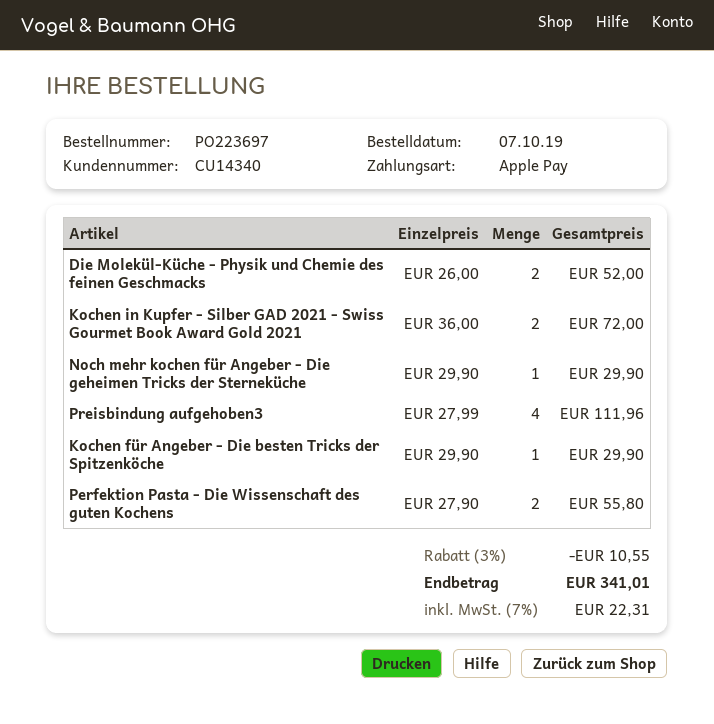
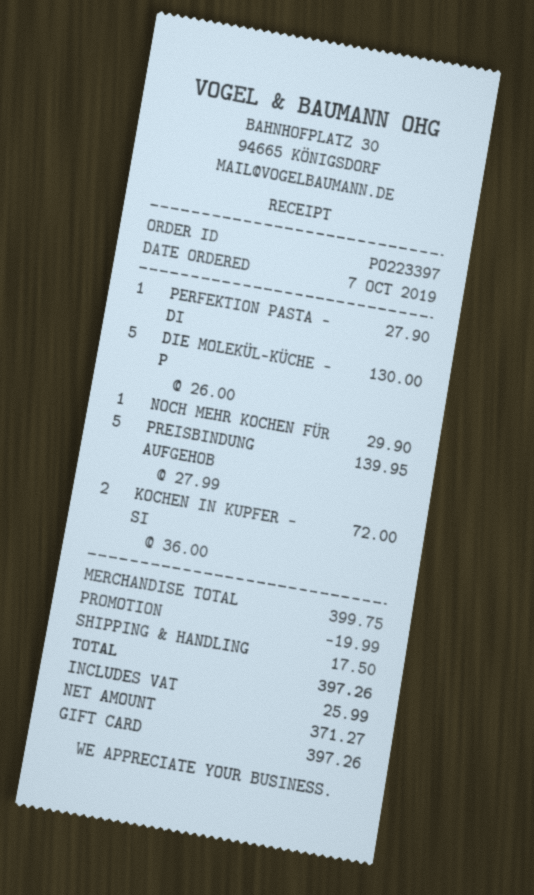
order number: PO223697 -> PO223397
payment method: Apple Pay -> gift card
Die Molekül-Küche - Physik und Chemie des feinen Geschmacks: 2 x 26.00 = 52.00 -> 5 x 26.00 = 130.00
Preisbindung aufgehoben3: 4 x 27.99 = 111.96 -> 5 x 27.99 = 139.95
Kochen für Angeber - Die besten Tricks der Spitzenköche: 1 x 29.90 = 29.90 -> none
Perfektion Pasta - Die Wissenschaft des guten Kochens: 2 x 27.90 = 55.80 -> 1 x 27.90 = 27.90
discount: 10.55 -> 19.99
shipping: none -> 17.50
tax: 22.31 -> 25.99
total: 341.01 -> 397.26

